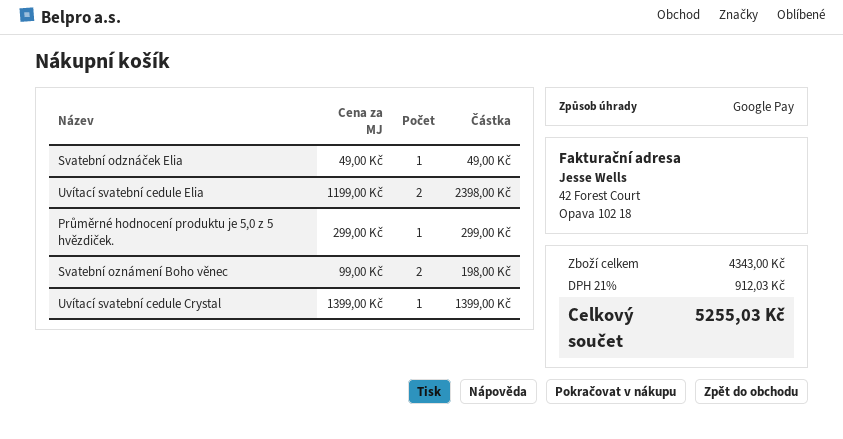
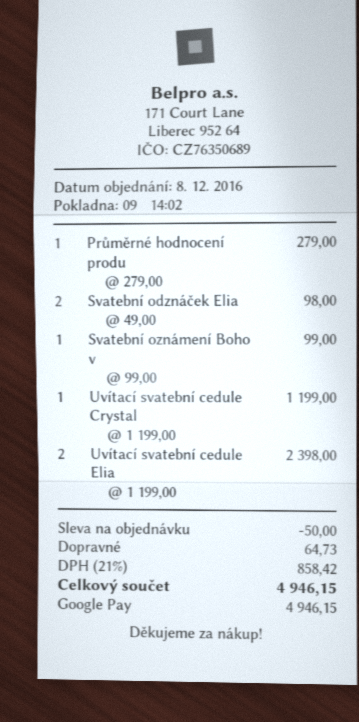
Svatební odznáček Elia: 1 x 49.00 = 49.00 -> 2 x 49.00 = 98.00
Průměrné hodnocení produktu je 5,0 z 5 hvězdiček.: 1 x 299.00 = 299.00 -> 1 x 279.00 = 279.00
Svatební oznámení Boho věnec: 2 x 99.00 = 198.00 -> 1 x 99.00 = 99.00
Uvítací svatební cedule Crystal: 1 x 1399.00 = 1399.00 -> 1 x 1199.00 = 1199.00
discount: none -> 50.00
shipping: none -> 64.73
tax: 21% = 912.03 -> 21% = 858.42
total: 5255.03 -> 4946.15

